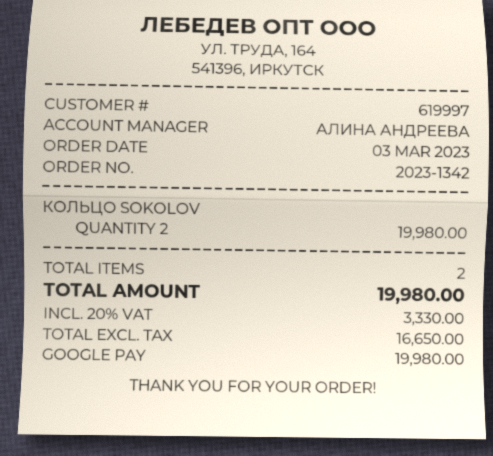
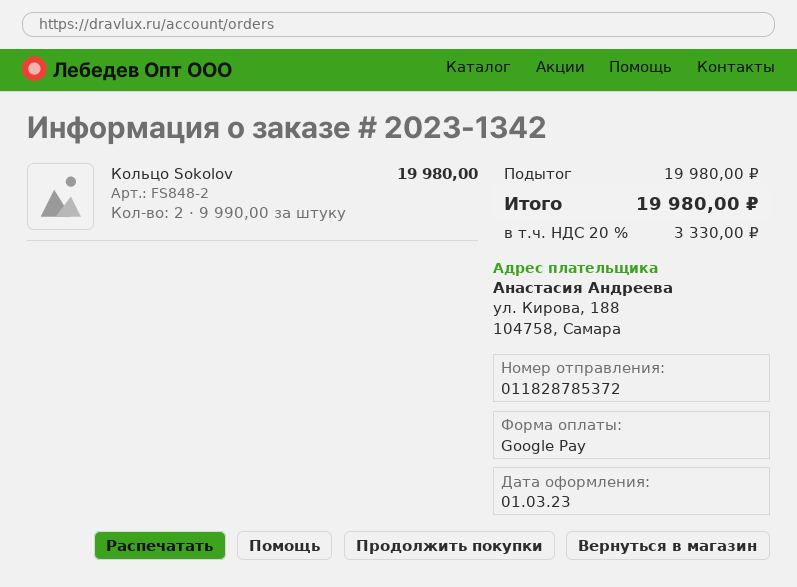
order date: 2023-03-03 -> 2023-03-01

